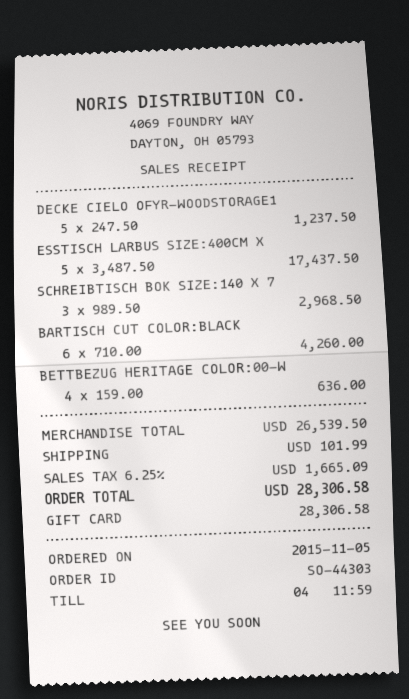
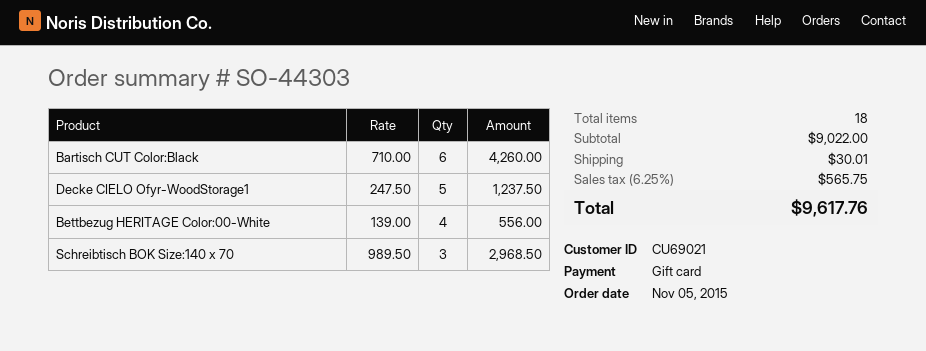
ESSTISCH LARBUS SIZE:400CM X: 5 x 3487.50 = 17437.50 -> none
BETTBEZUG HERITAGE COLOR:00-W: 4 x 159.00 = 636.00 -> 4 x 139.00 = 556.00
subtotal: 26539.50 -> 9022.00
shipping: 101.99 -> 30.01
tax: 6.25% = 1665.09 -> 6.25% = 565.75
total: 28306.58 -> 9617.76

